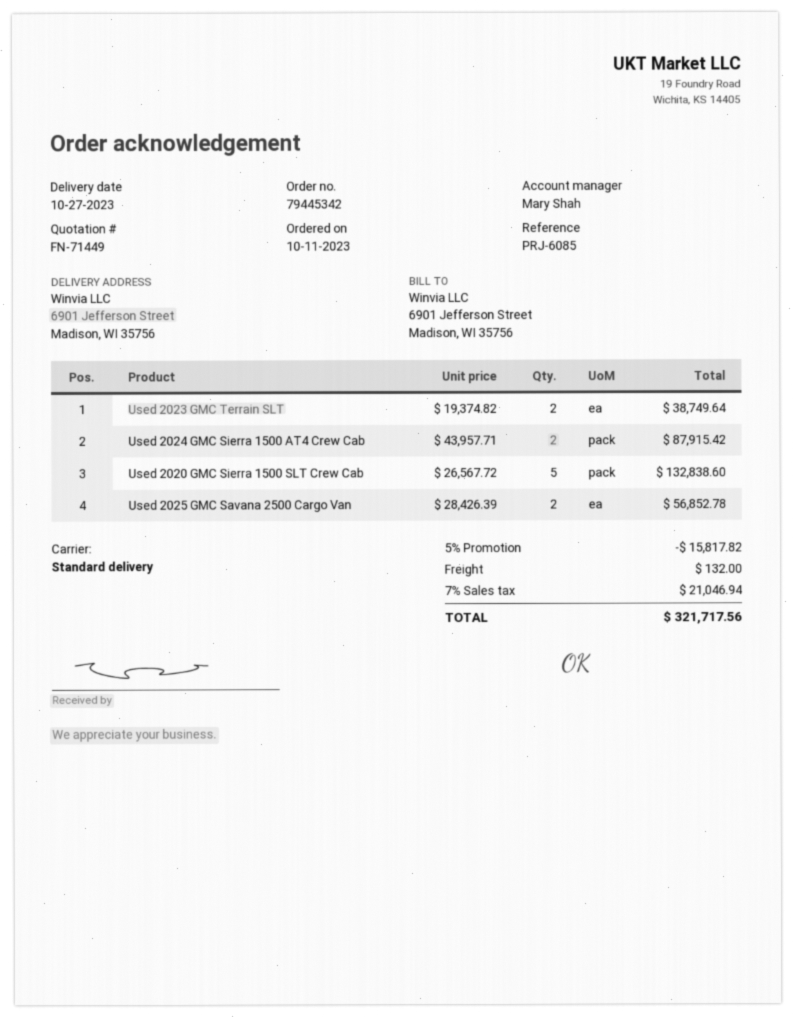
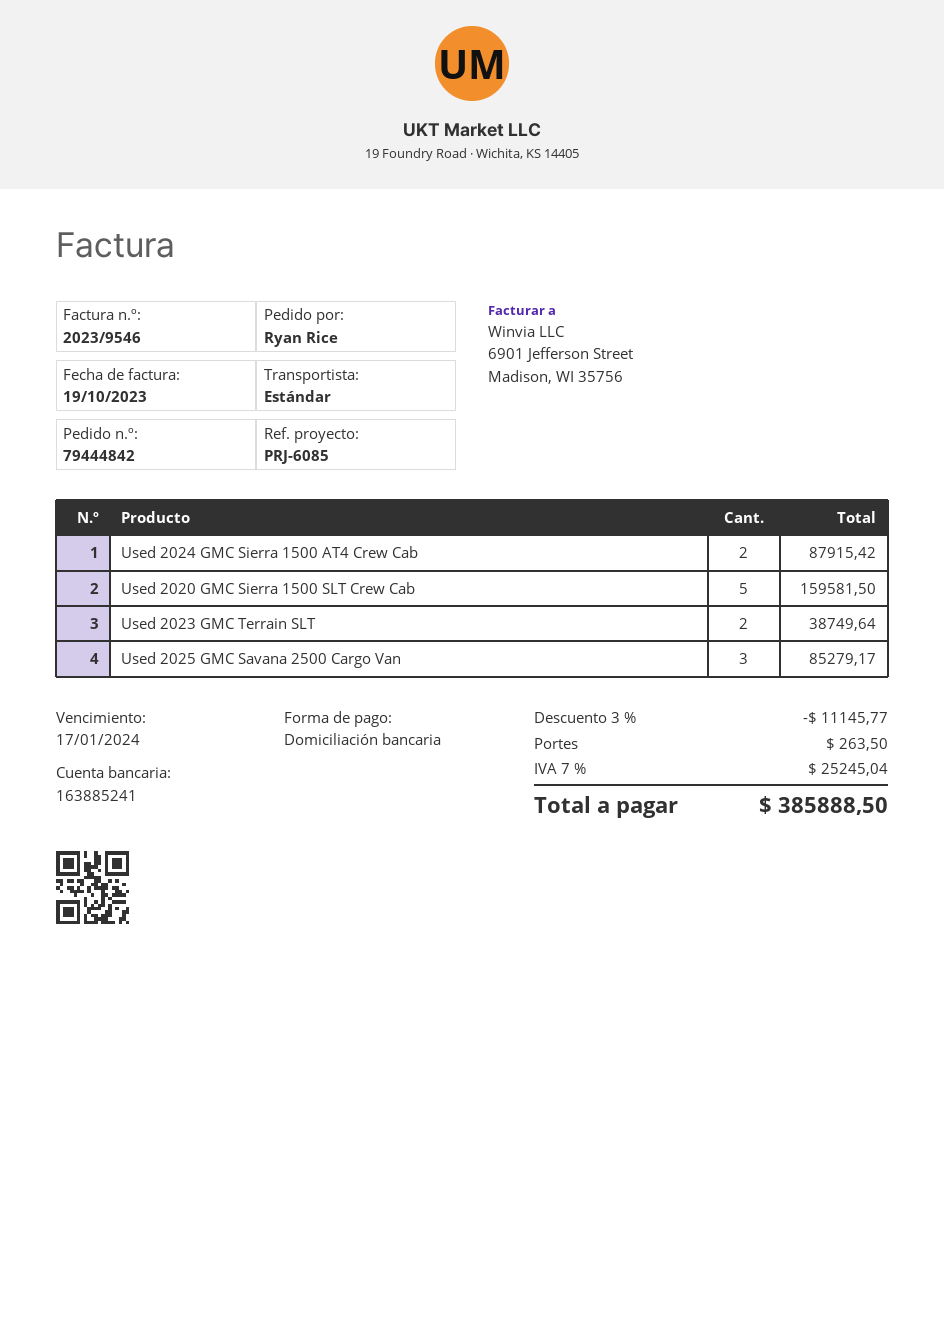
order number: 79445342 -> 79444842
Used 2020 GMC Sierra 1500 SLT Crew Cab: 5 for 132838.60 -> 5 for 159581.50
Used 2025 GMC Savana 2500 Cargo Van: 2 for 56852.78 -> 3 for 85279.17
discount: 5% = 15817.82 -> 3% = 11145.77
shipping: 132.00 -> 263.50
tax: 7% = 21046.94 -> 7% = 25245.04
total: 321717.56 -> 385888.50

